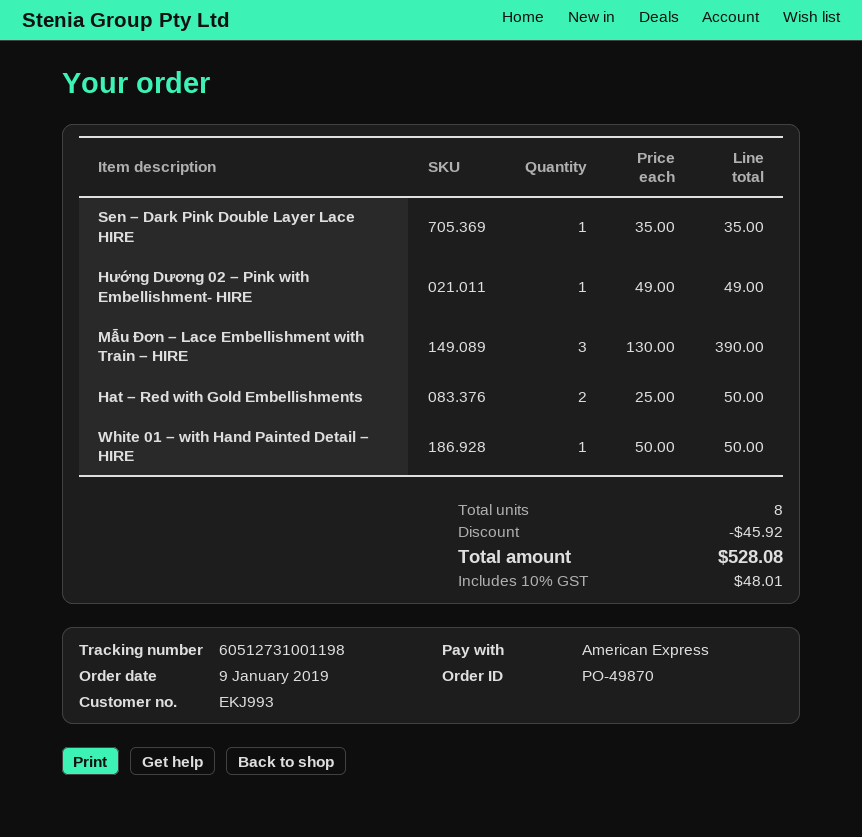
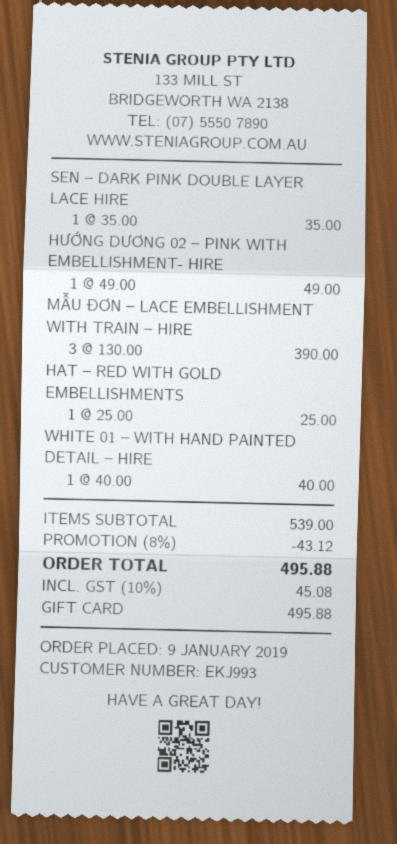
payment method: American Express -> gift card
Hat – Red with Gold Embellishments: 2 x 25.00 = 50.00 -> 1 x 25.00 = 25.00
White 01 – with Hand Painted Detail – HIRE: 1 x 50.00 = 50.00 -> 1 x 40.00 = 40.00
discount: 45.92 -> 43.12
tax: 10% = 48.01 -> 10% = 45.08
total: 528.08 -> 495.88

